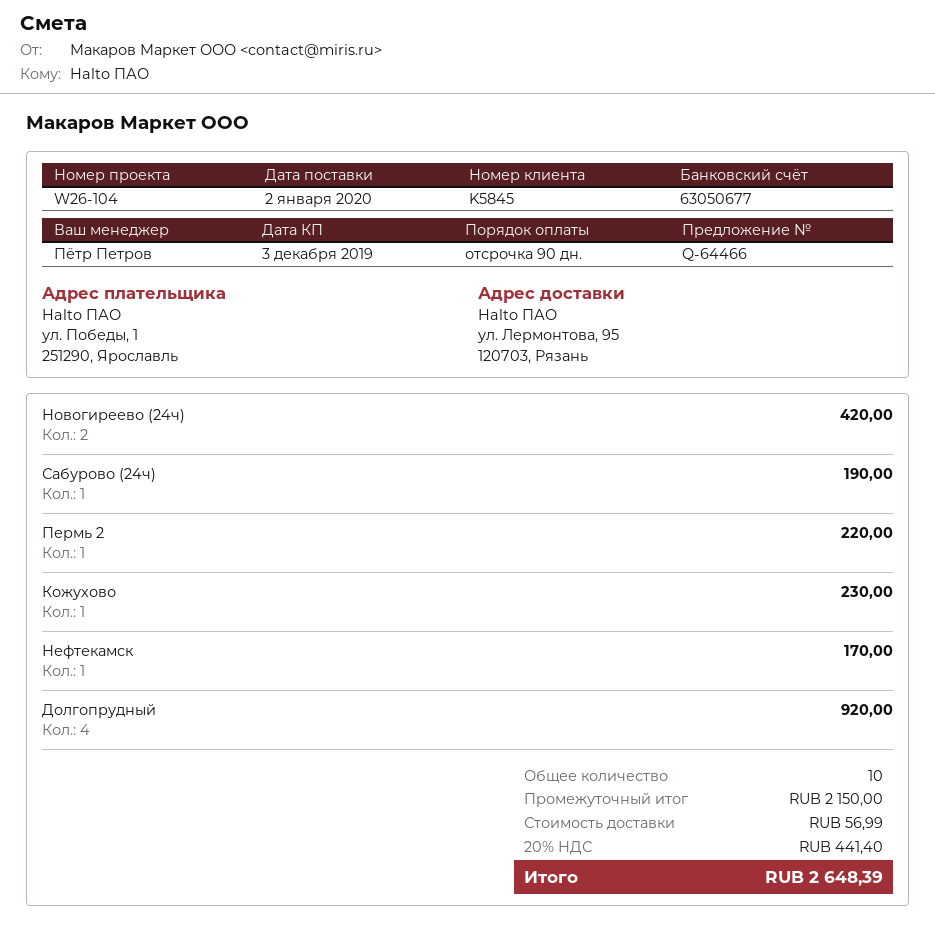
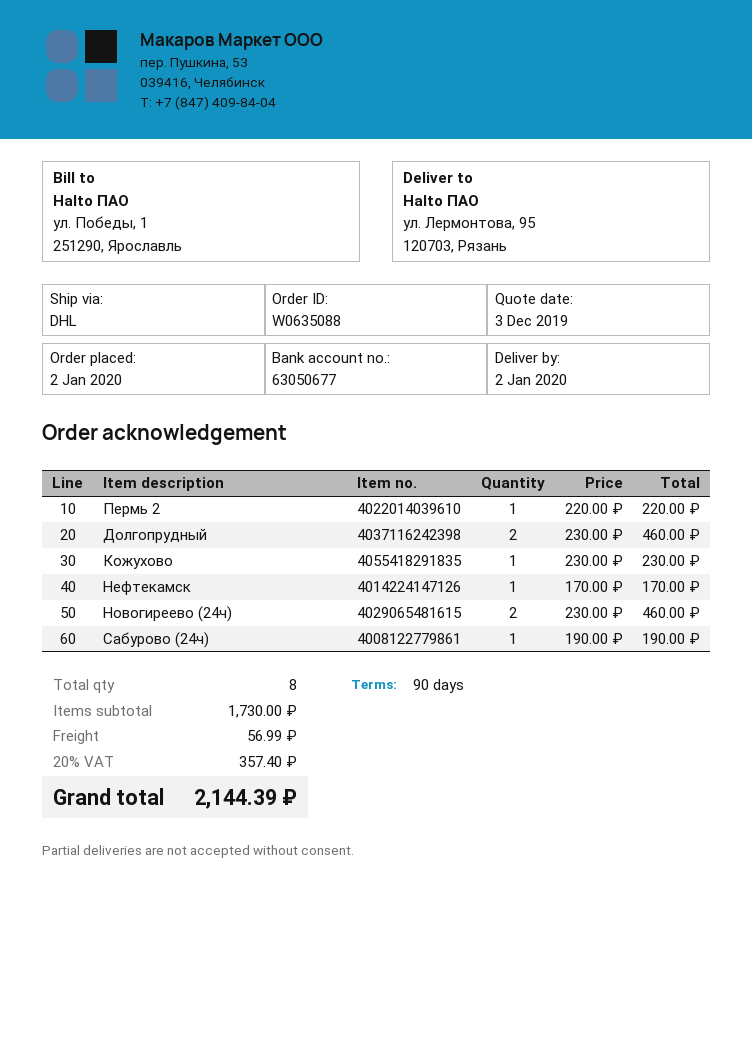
Новогиреево (24ч): 2 for 420.00 -> 2 for 460.00
Долгопрудный: 4 for 920.00 -> 2 for 460.00
total quantity: 10 -> 8
subtotal: 2150.00 -> 1730.00
tax: 20% = 441.40 -> 20% = 357.40
total: 2648.39 -> 2144.39

